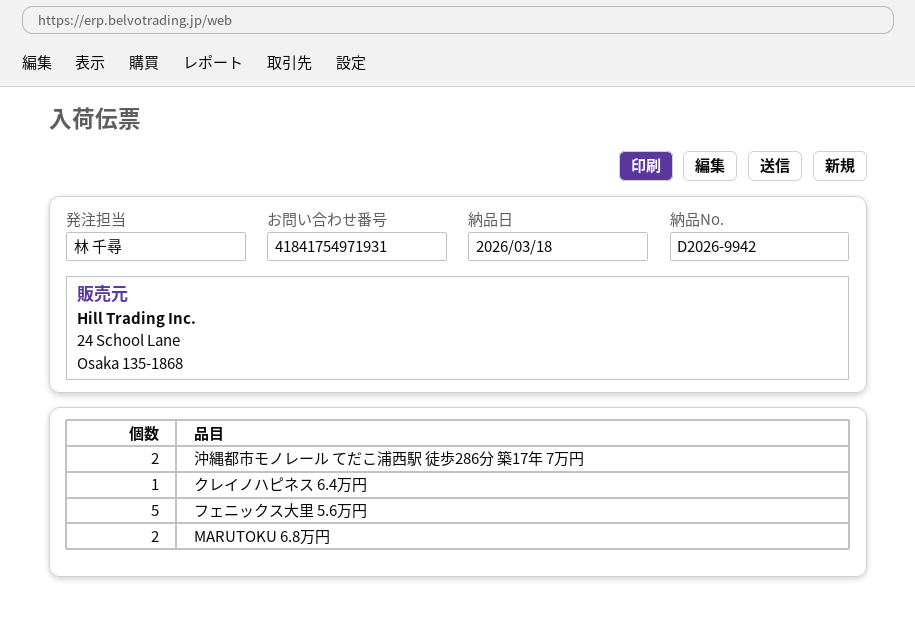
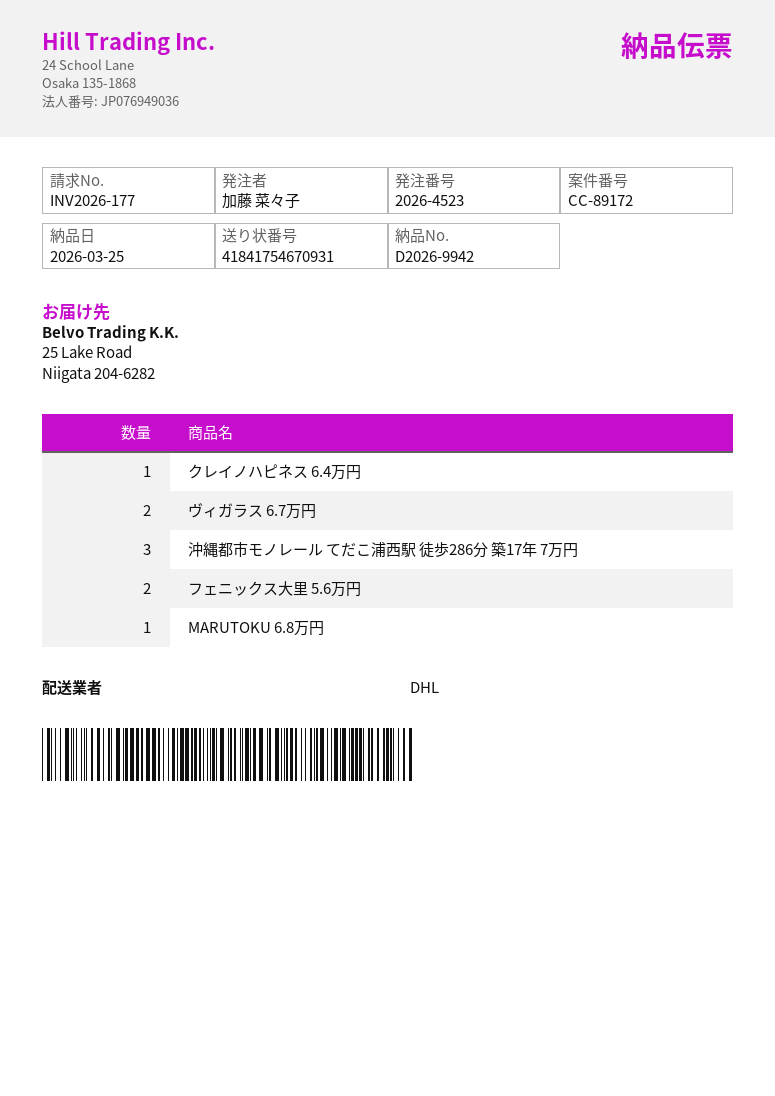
delivery date: 2026-03-18 -> 2026-03-25
ordered by: 林 千尋 -> 加藤 菜々子
tracking number: 41841754971931 -> 41841754670931
沖縄都市モノレール てだこ浦西駅 徒歩286分 築17年 7万円: 2 -> 3
フェニックス大里 5.6万円: 5 -> 2
MARUTOKU 6.8万円: 2 -> 1
ヴィガラス 6.7万円: none -> 2

